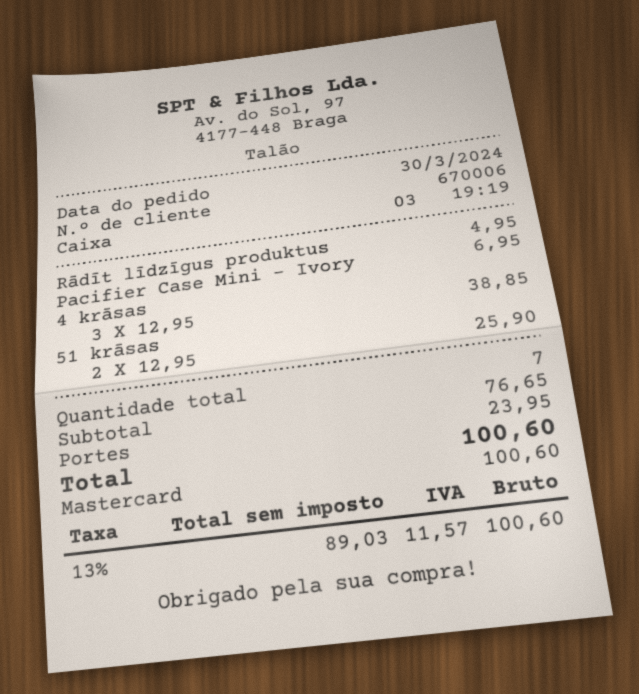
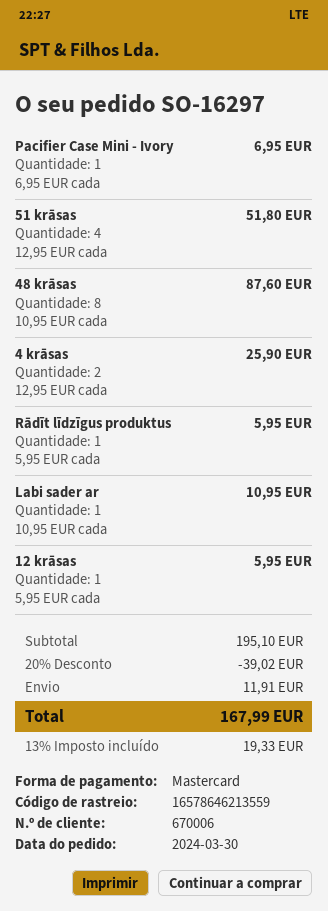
Rādīt līdzīgus produktus: 1 x 4.95 = 4.95 -> 1 x 5.95 = 5.95
4 krāsas: 3 x 12.95 = 38.85 -> 2 x 12.95 = 25.90
51 krāsas: 2 x 12.95 = 25.90 -> 4 x 12.95 = 51.80
48 krāsas: none -> 8 x 10.95 = 87.60
Labi sader ar: none -> 1 x 10.95 = 10.95
12 krāsas: none -> 1 x 5.95 = 5.95
subtotal: 76.65 -> 195.10
discount: none -> 20% = 39.02
shipping: 23.95 -> 11.91
tax: 13% = 11.57 -> 13% = 19.33
total: 100.60 -> 167.99

